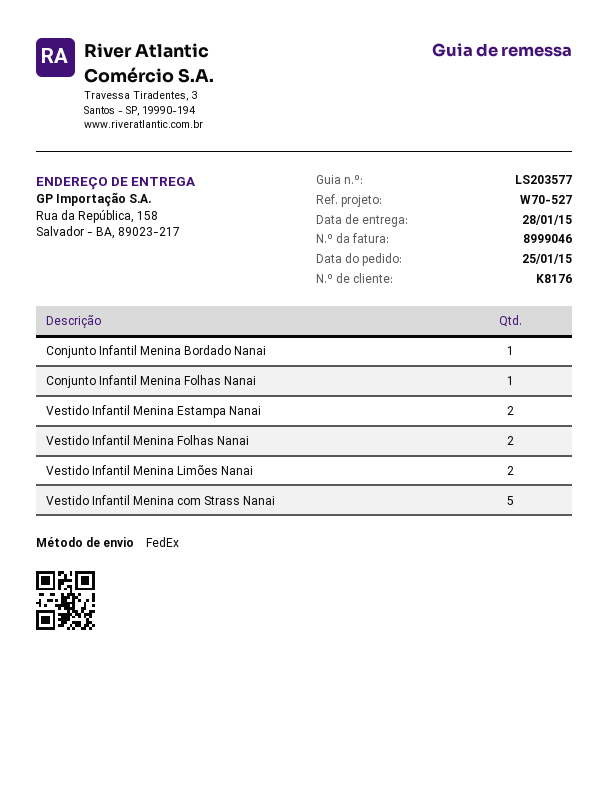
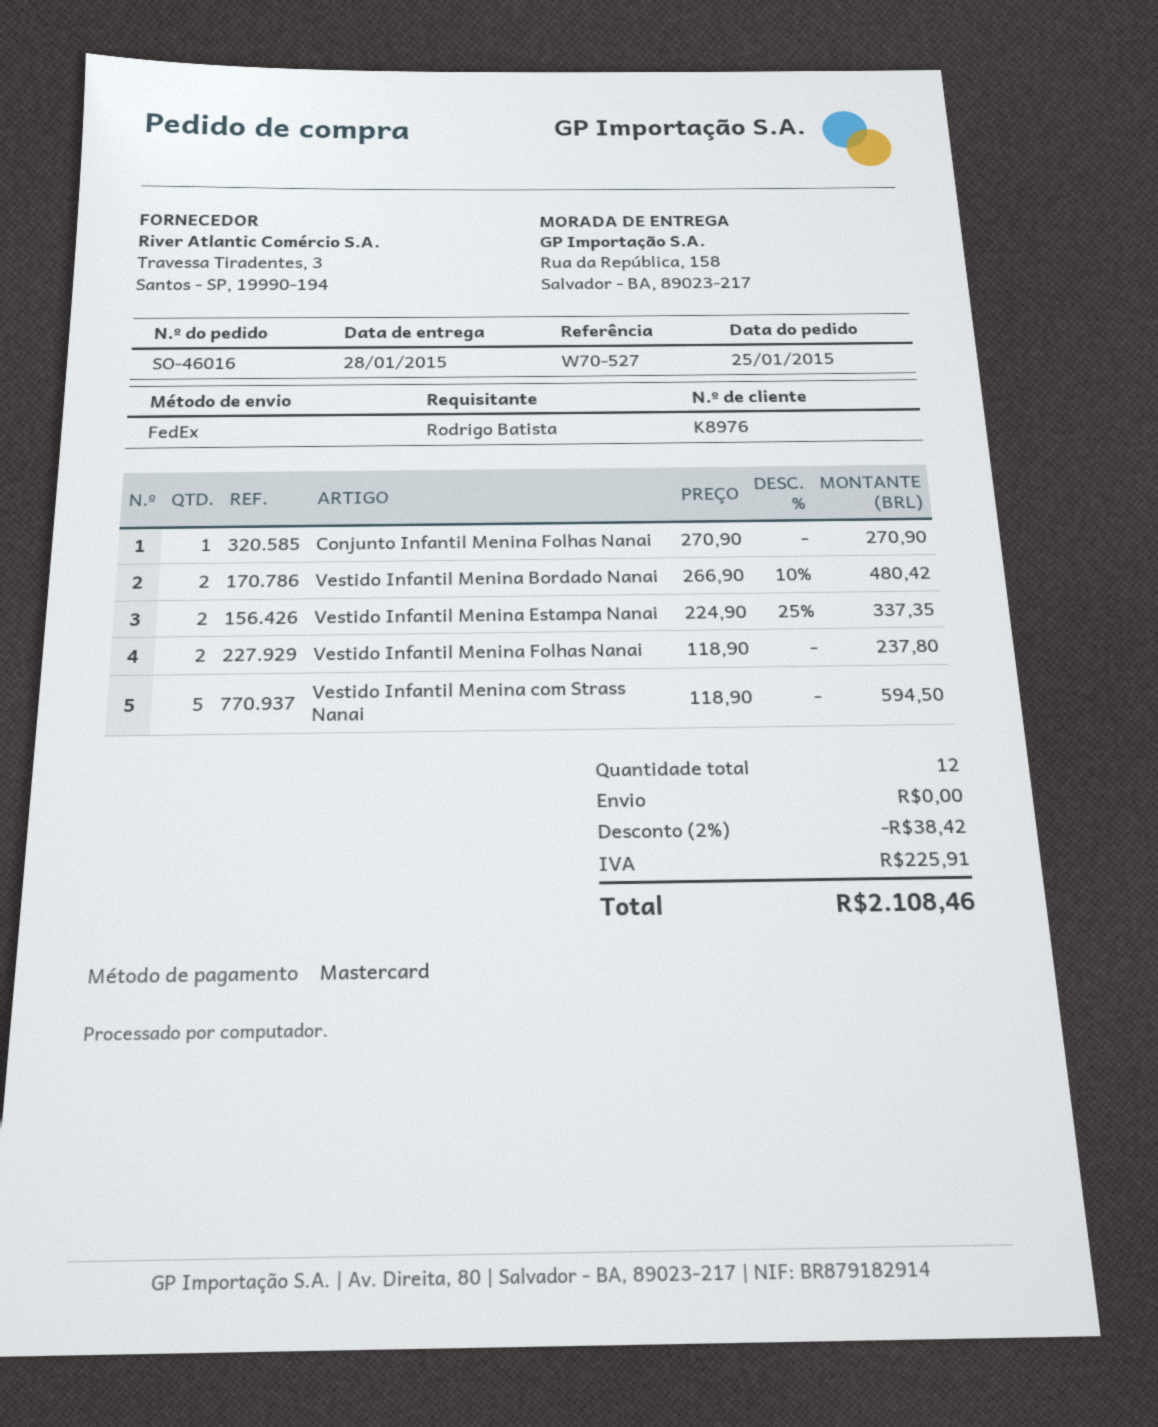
customer number: K8176 -> K8976
Conjunto Infantil Menina Bordado Nanai: 1 -> none
Vestido Infantil Menina Limões Nanai: 2 -> none
Vestido Infantil Menina Bordado Nanai: none -> 2

